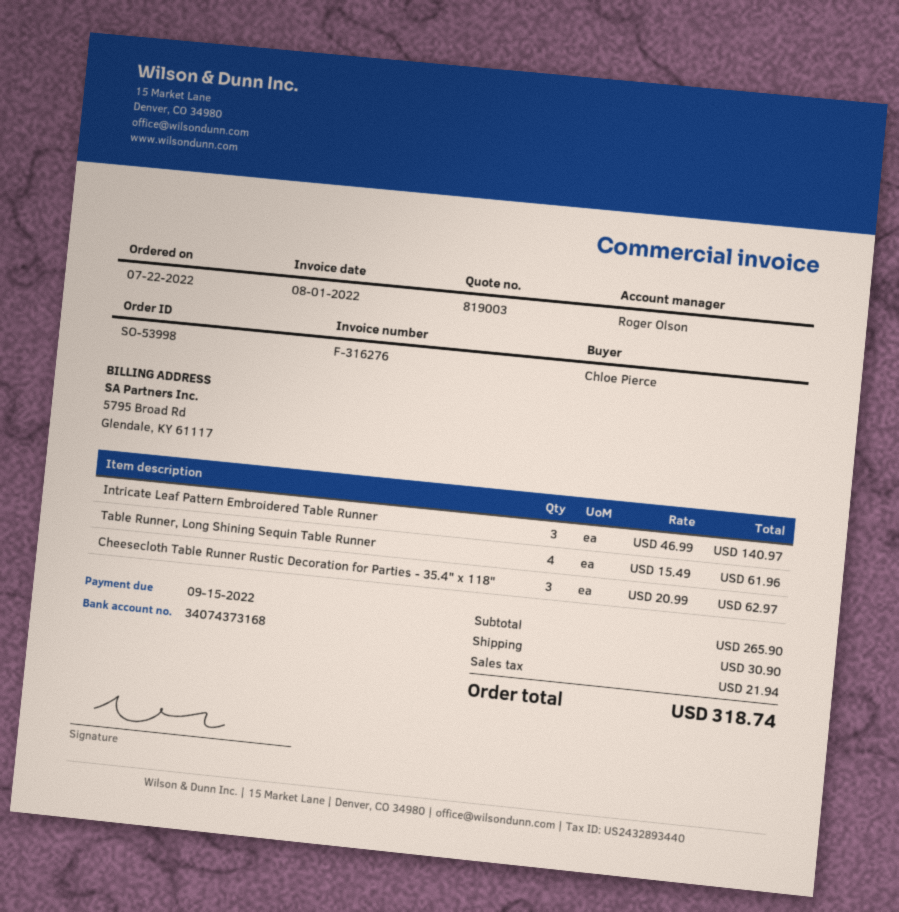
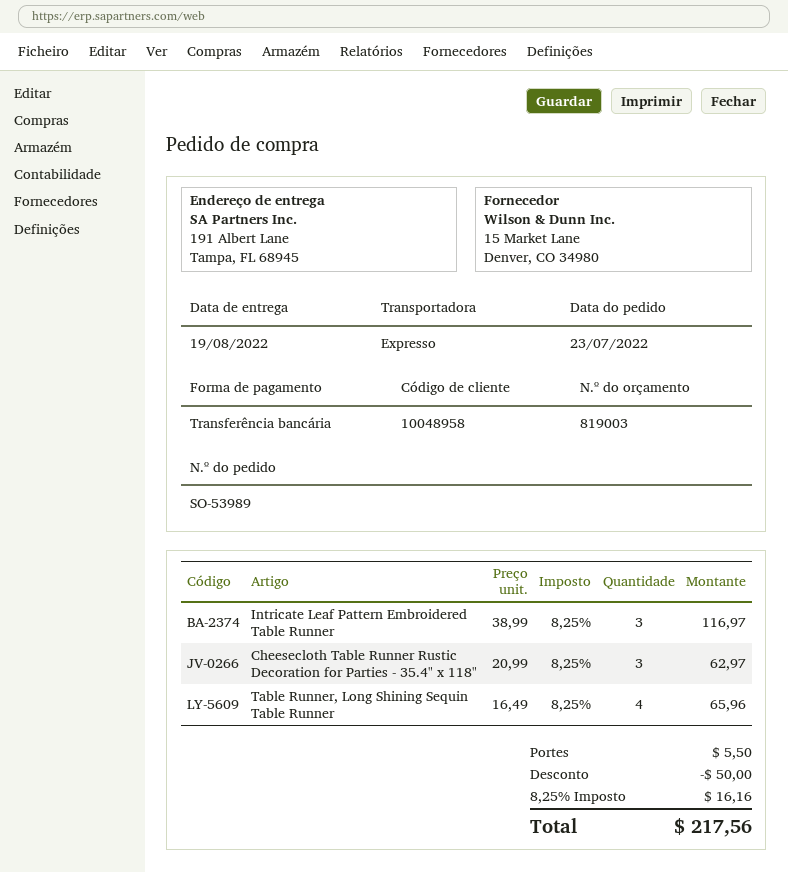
order number: SO-53998 -> SO-53989
order date: 2022-07-22 -> 2022-07-23
Intricate Leaf Pattern Embroidered Table Runner: 3 x 46.99 = 140.97 -> 3 x 38.99 = 116.97
Table Runner, Long Shining Sequin Table Runner: 4 x 15.49 = 61.96 -> 4 x 16.49 = 65.96
discount: none -> 50.00
shipping: 30.90 -> 5.50
tax: 21.94 -> 16.16
total: 318.74 -> 217.56

